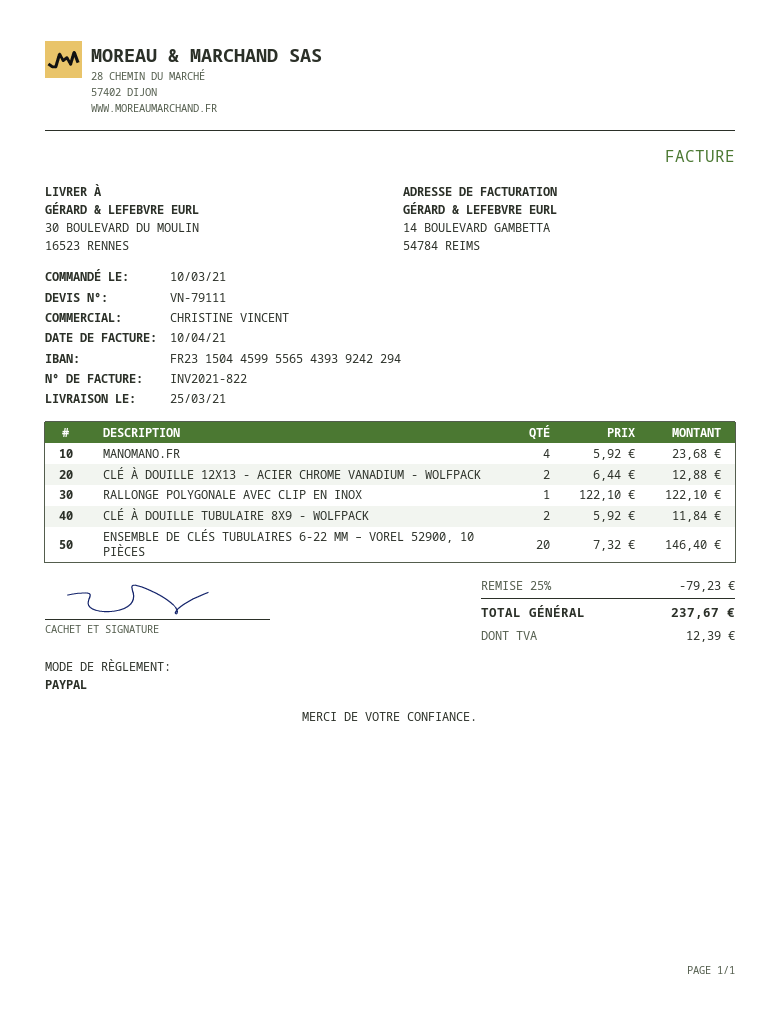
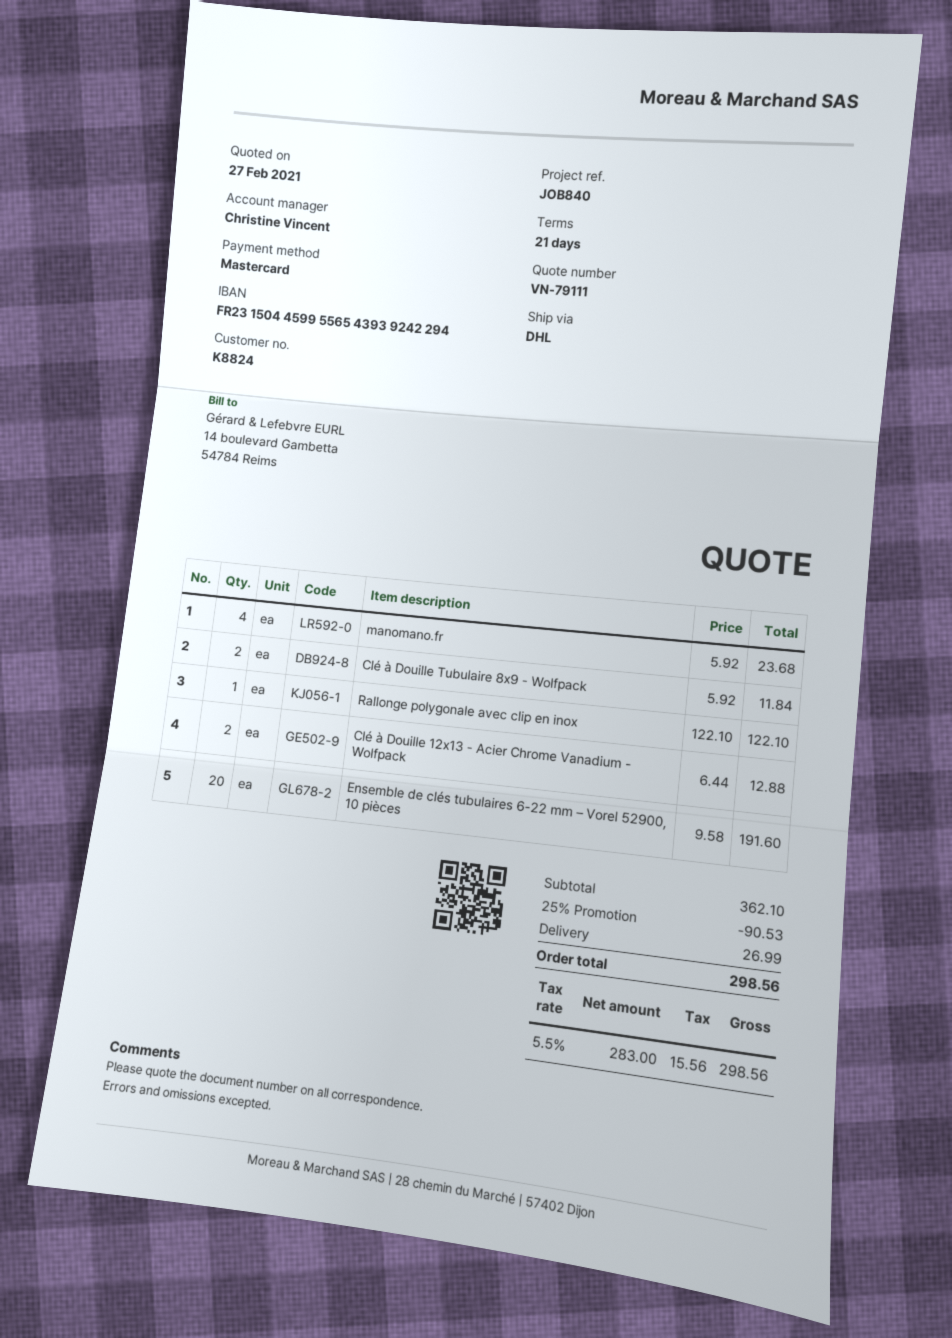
payment method: PayPal -> Mastercard
ENSEMBLE DE CLÉS TUBULAIRES 6‑22 MM – VOREL 52900, 10 PIÈCES: 20 x 7.32 = 146.40 -> 20 x 9.58 = 191.60
discount: 25% = 79.23 -> 25% = 90.53
shipping: none -> 26.99
tax: 12.39 -> 15.56
total: 237.67 -> 298.56

